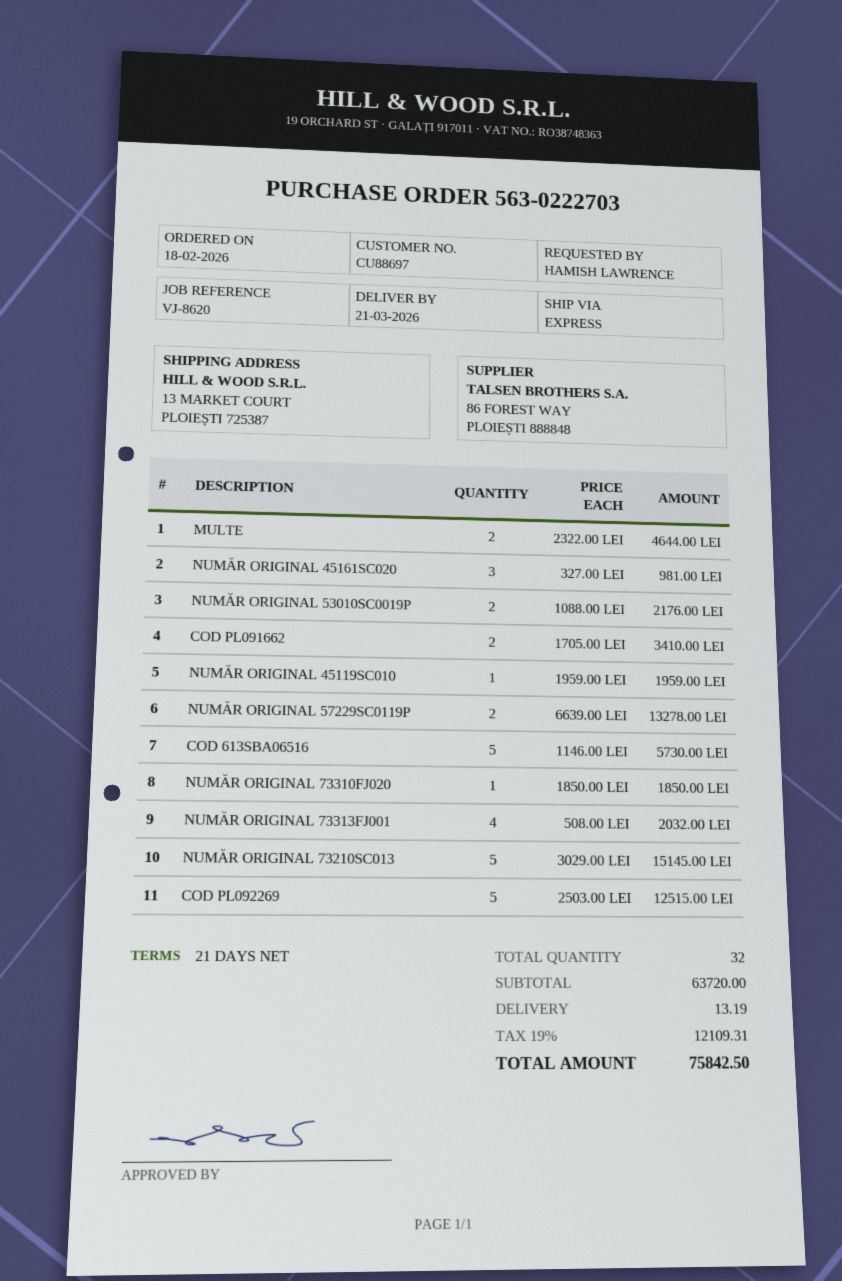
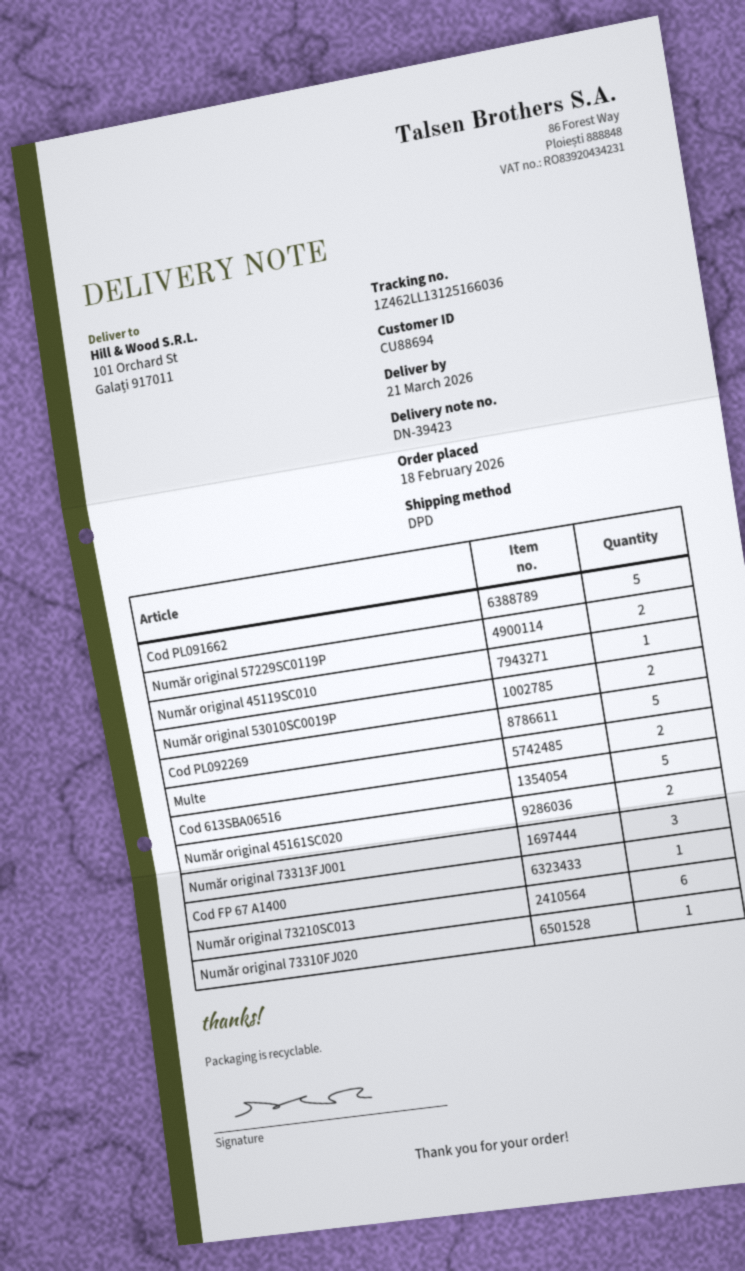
customer number: CU88697 -> CU88694
shipping method: express -> DPD
ship to: 13 MARKET COURT, PLOIEȘTI 725387 -> 101 Orchard St, Galați 917011
NUMĂR ORIGINAL 45161SC020: 3 -> 2
COD PL091662: 2 -> 5
NUMĂR ORIGINAL 73313FJ001: 4 -> 3
NUMĂR ORIGINAL 73210SC013: 5 -> 6
Cod FP 67 A1400: none -> 1

